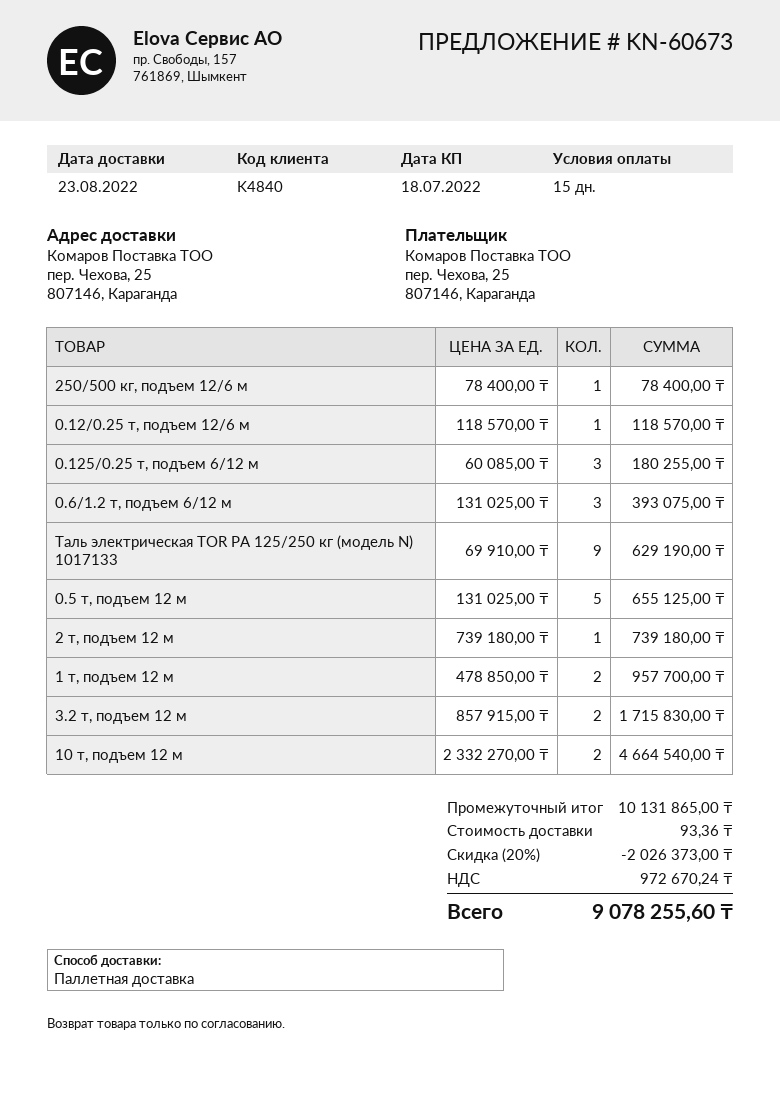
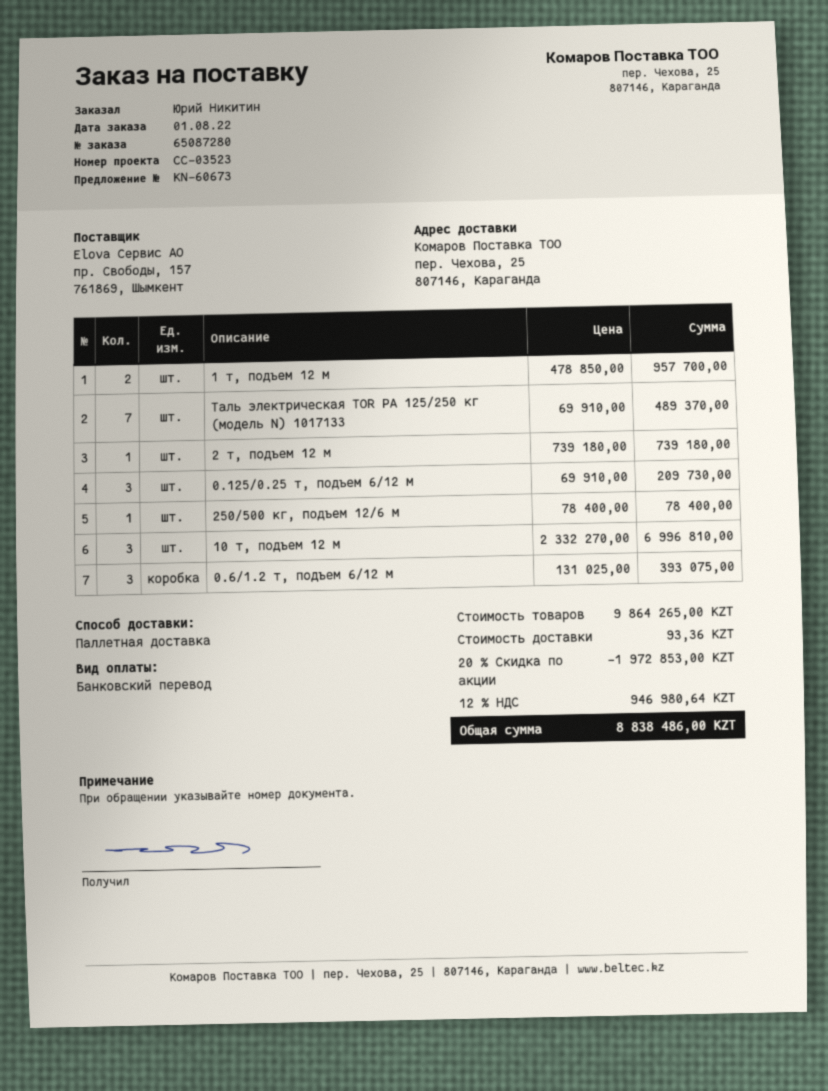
0.12/0.25 т, подъем 12/6 м: 1 x 118570.00 = 118570.00 -> none
0.125/0.25 т, подъем 6/12 м: 3 x 60085.00 = 180255.00 -> 3 x 69910.00 = 209730.00
Таль электрическая TOR PA 125/250 кг (модель N) 1017133: 9 x 69910.00 = 629190.00 -> 7 x 69910.00 = 489370.00
0.5 т, подъем 12 м: 5 x 131025.00 = 655125.00 -> none
3.2 т, подъем 12 м: 2 x 857915.00 = 1715830.00 -> none
10 т, подъем 12 м: 2 x 2332270.00 = 4664540.00 -> 3 x 2332270.00 = 6996810.00
subtotal: 10131865.00 -> 9864265.00
discount: 20% = 2026373.00 -> 20% = 1972853.00
tax: 972670.24 -> 946980.64
total: 9078255.60 -> 8838486.00

